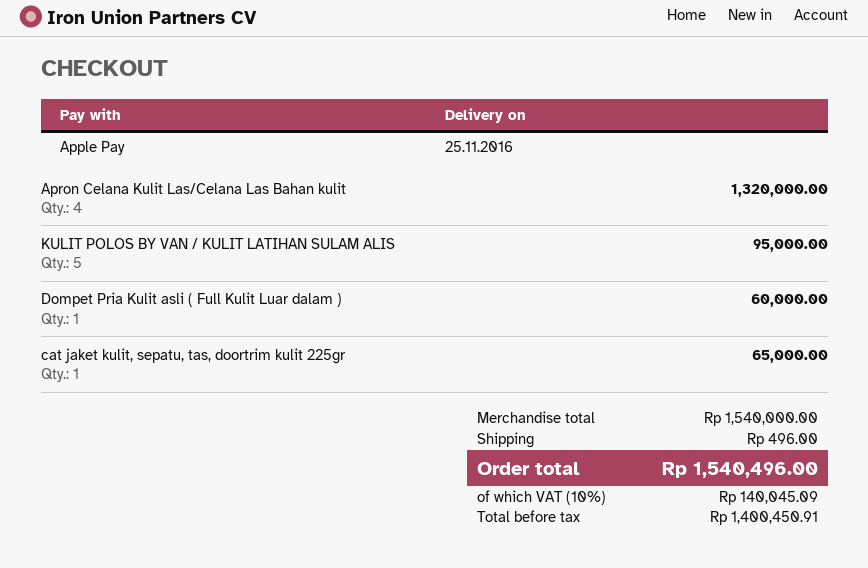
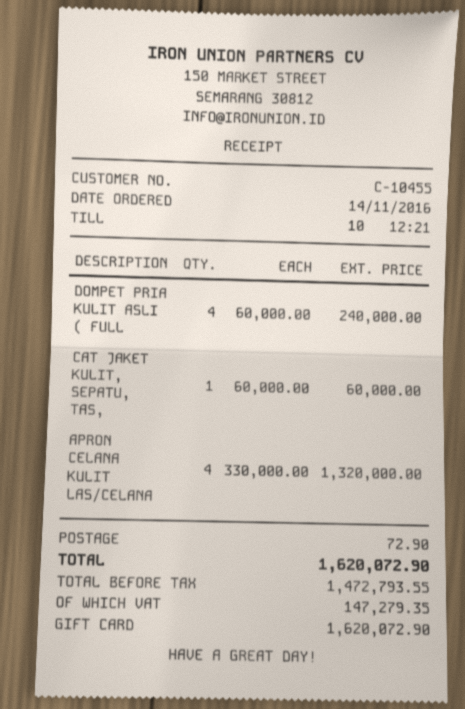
payment method: Apple Pay -> gift card
KULIT POLOS BY VAN / KULIT LATIHAN SULAM ALIS: 5 for 95000.00 -> none
Dompet Pria Kulit asli ( Full Kulit Luar dalam ): 1 for 60000.00 -> 4 for 240000.00
cat jaket kulit, sepatu, tas, doortrim kulit 225gr: 1 for 65000.00 -> 1 for 60000.00
shipping: 496.00 -> 72.90
net: 1400450.91 -> 1472793.55
tax: 140045.09 -> 147279.35
total: 1540496.00 -> 1620072.90

